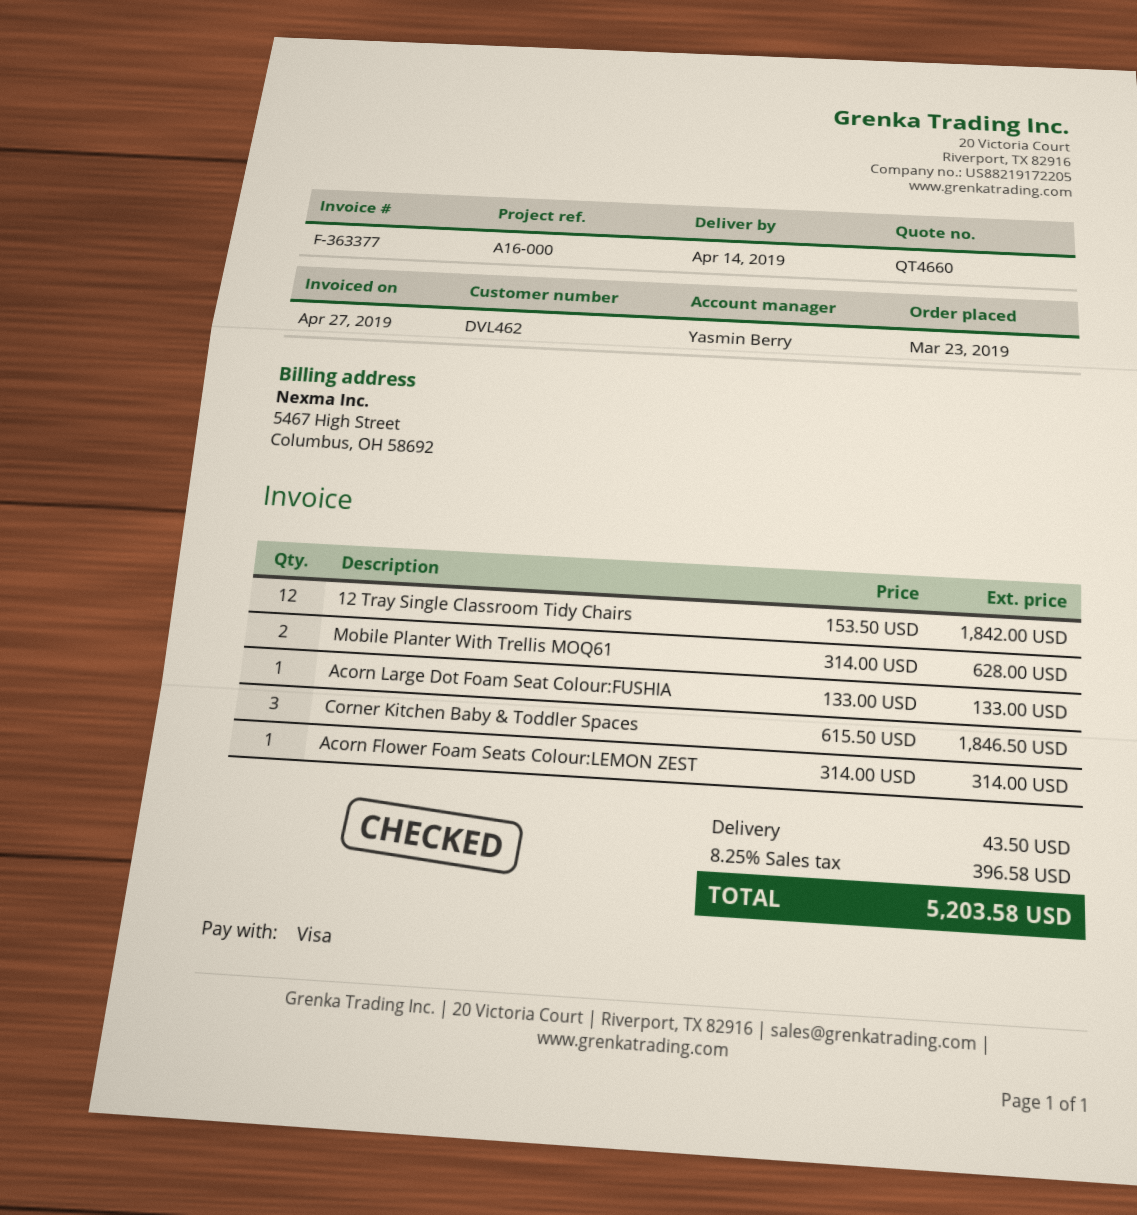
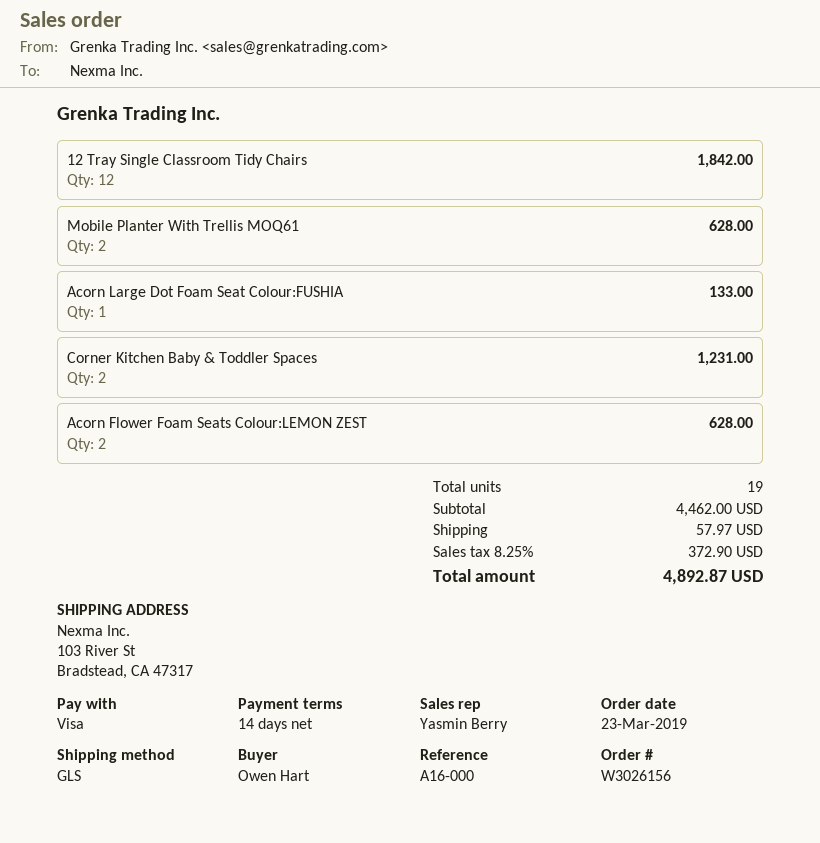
Corner Kitchen Baby & Toddler Spaces: 3 for 1846.50 -> 2 for 1231.00
Acorn Flower Foam Seats Colour:LEMON ZEST: 1 for 314.00 -> 2 for 628.00
shipping: 43.50 -> 57.97
tax: 8.25% = 396.58 -> 8.25% = 372.90
total: 5203.58 -> 4892.87

